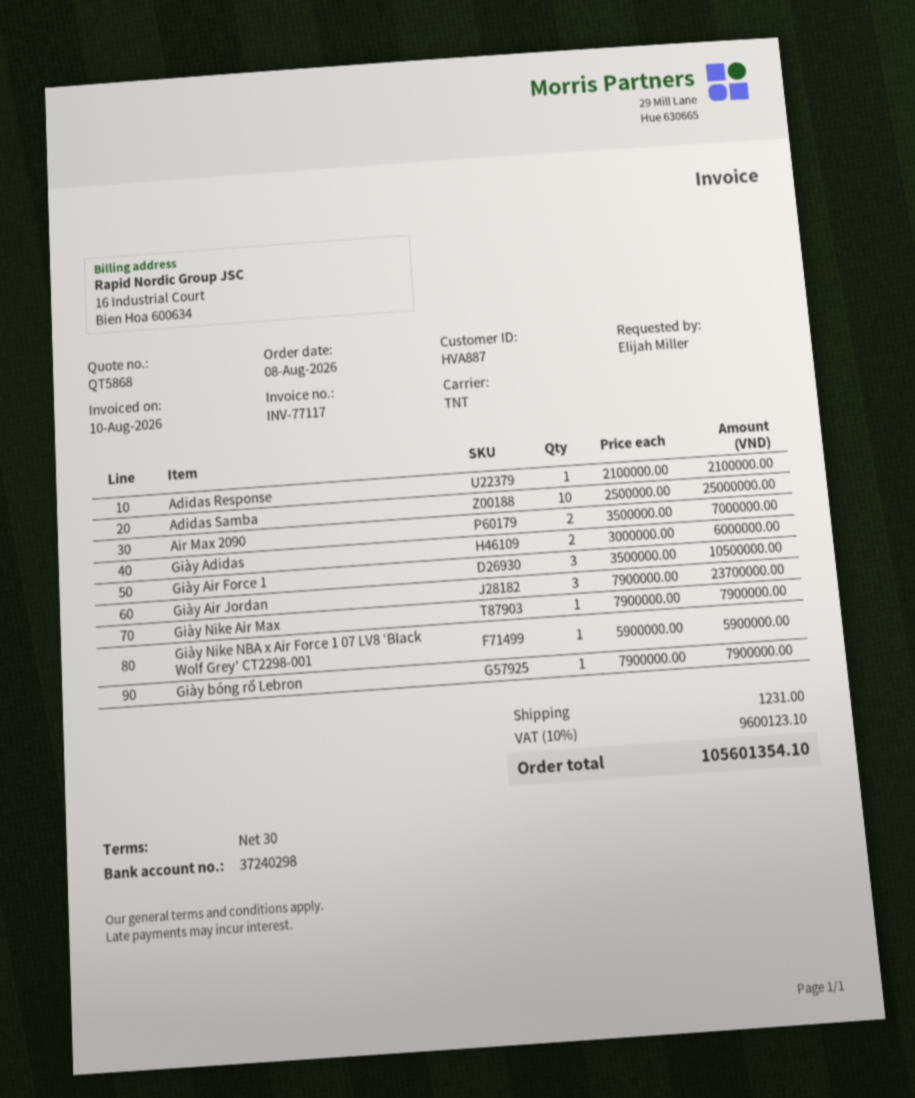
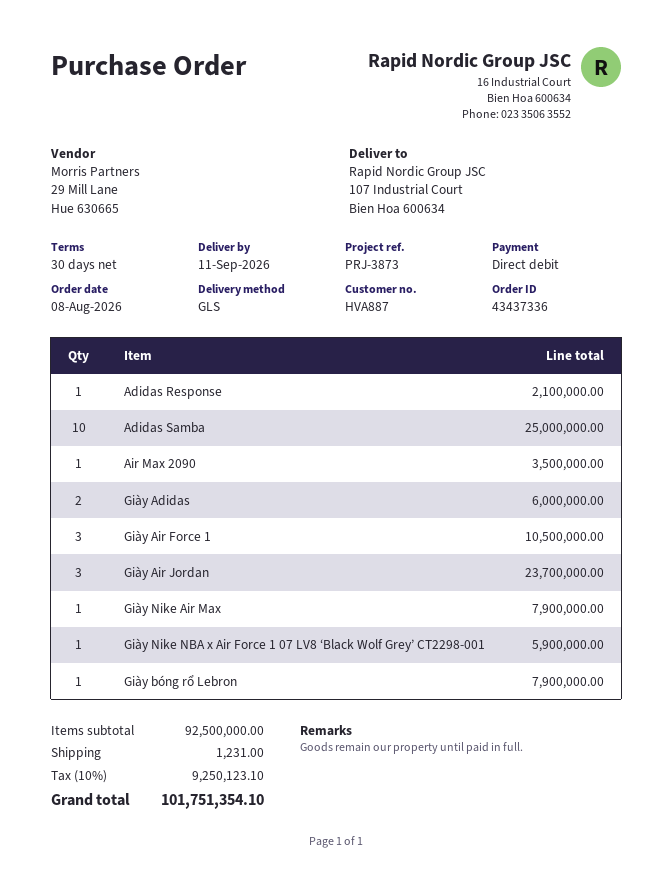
shipping method: TNT -> GLS
Air Max 2090: 2 for 7000000.00 -> 1 for 3500000.00
tax: 10% = 9600123.10 -> 10% = 9250123.10
total: 105601354.10 -> 101751354.10

